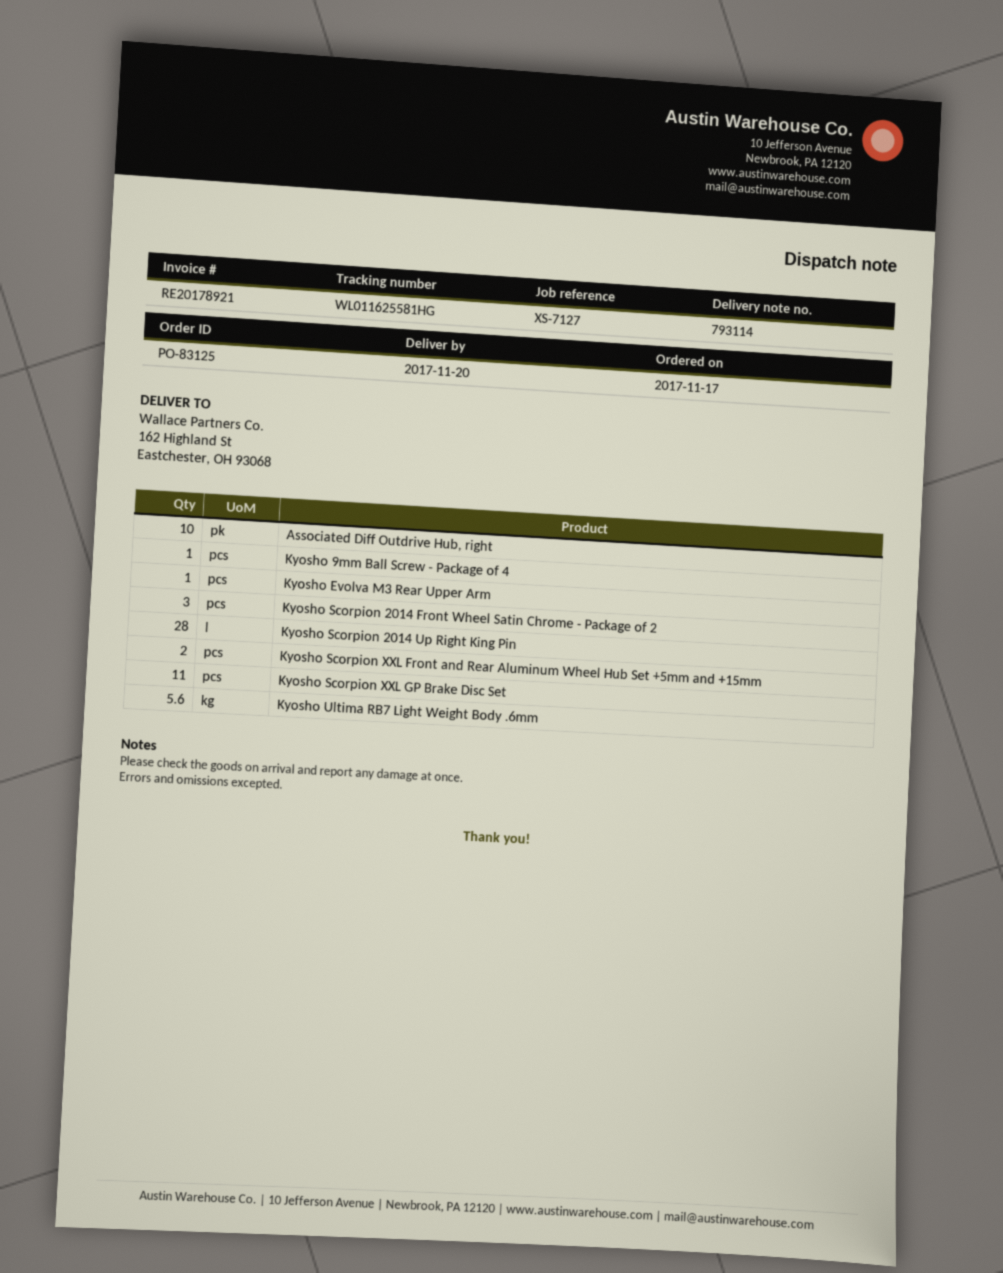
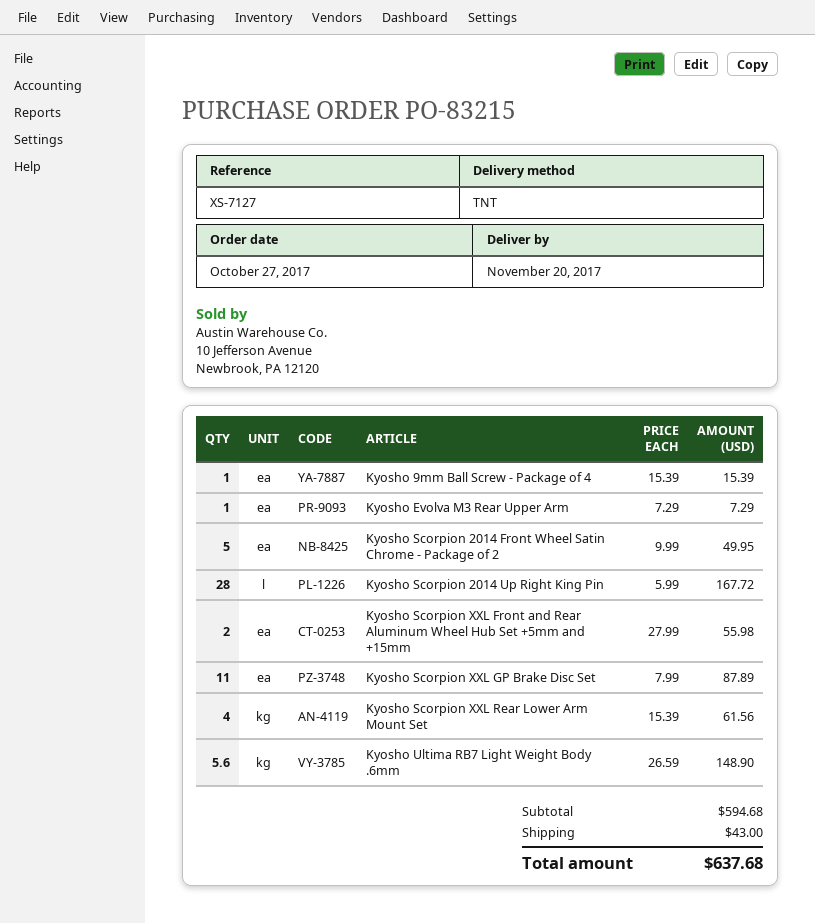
order number: PO-83125 -> PO-83215
order date: 2017-11-17 -> 2017-10-27
Associated Diff Outdrive Hub, right: 10 -> none
Kyosho Scorpion 2014 Front Wheel Satin Chrome - Package of 2: 3 -> 5
Kyosho Scorpion XXL Rear Lower Arm Mount Set: none -> 4

